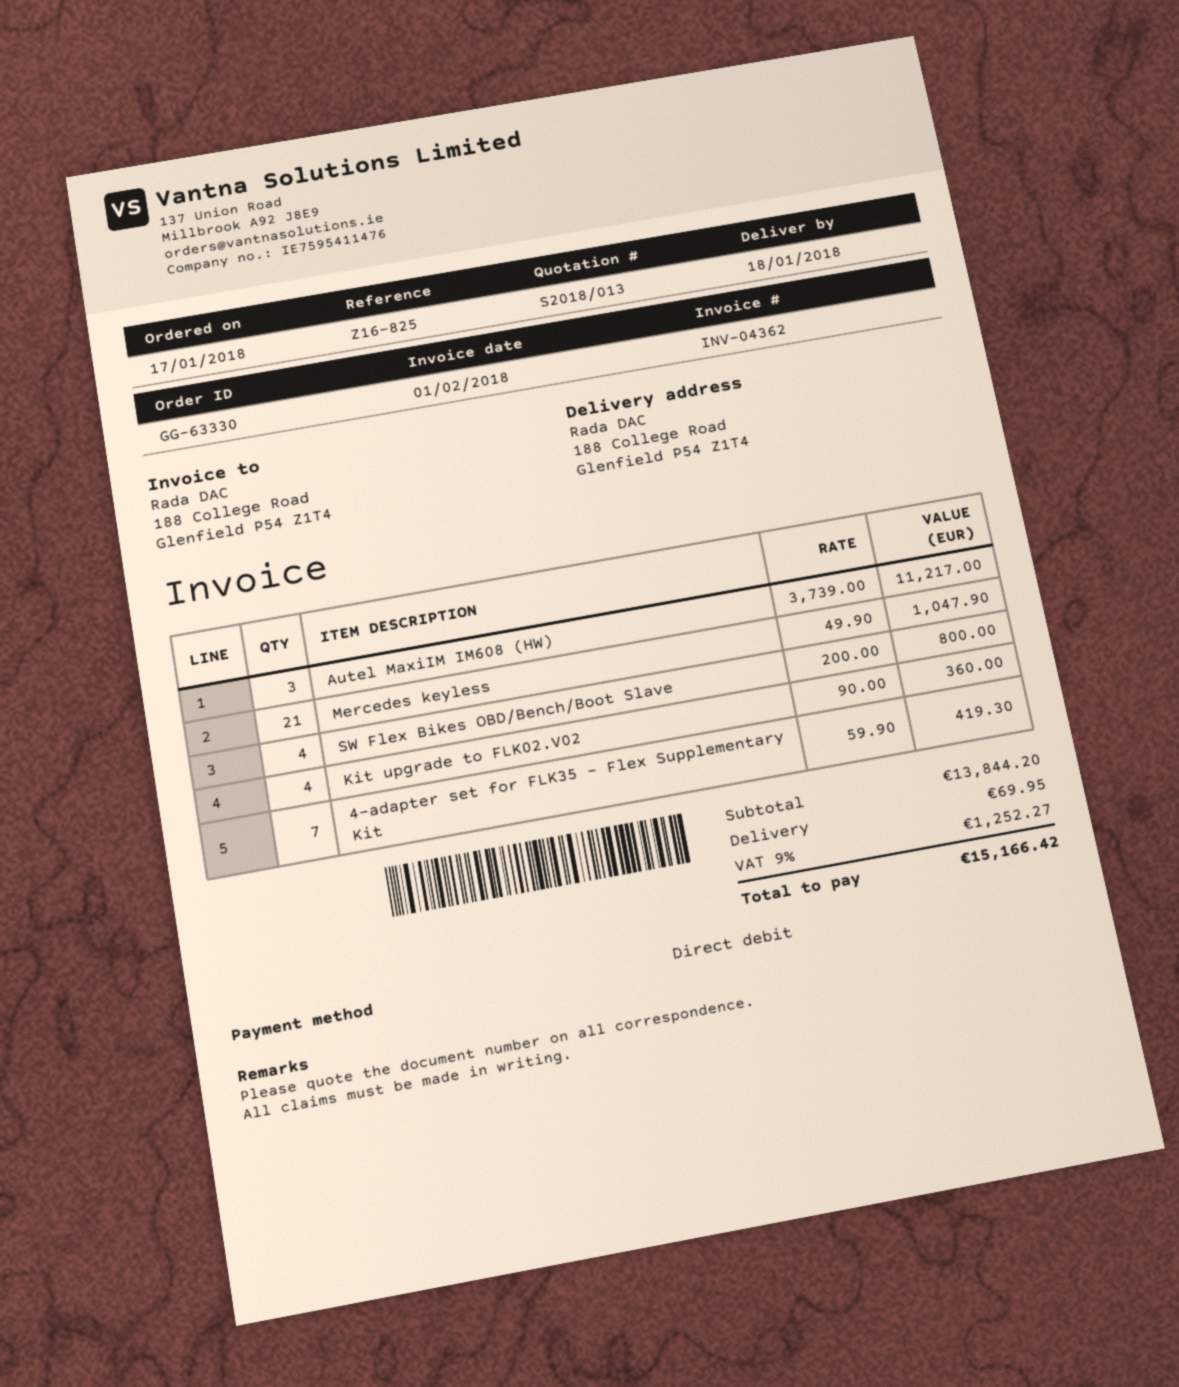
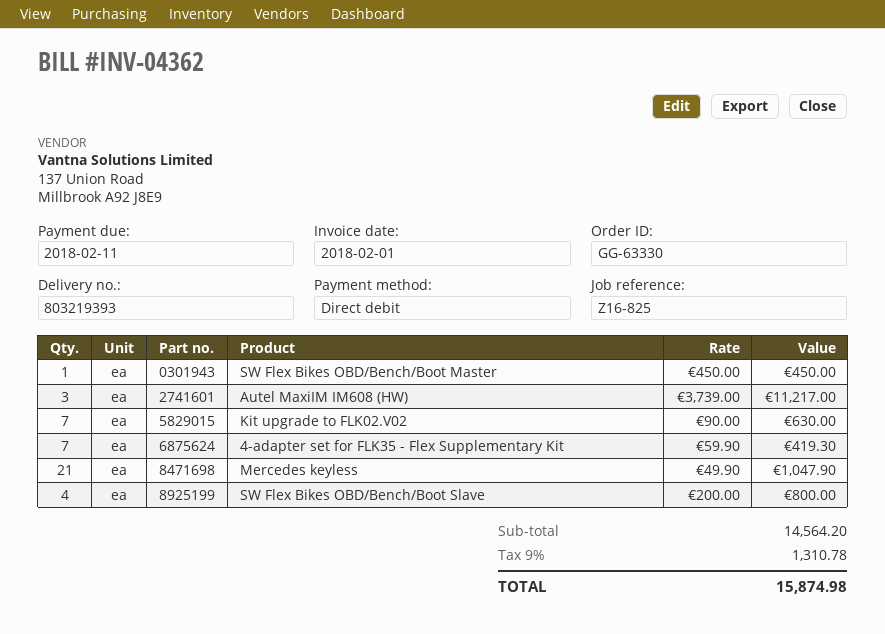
Kit upgrade to FLK02.V02: 4 x 90.00 = 360.00 -> 7 x 90.00 = 630.00
SW Flex Bikes OBD/Bench/Boot Master: none -> 1 x 450.00 = 450.00
subtotal: 13844.20 -> 14564.20
shipping: 69.95 -> none
tax: 9% = 1252.27 -> 9% = 1310.78
total: 15166.42 -> 15874.98

